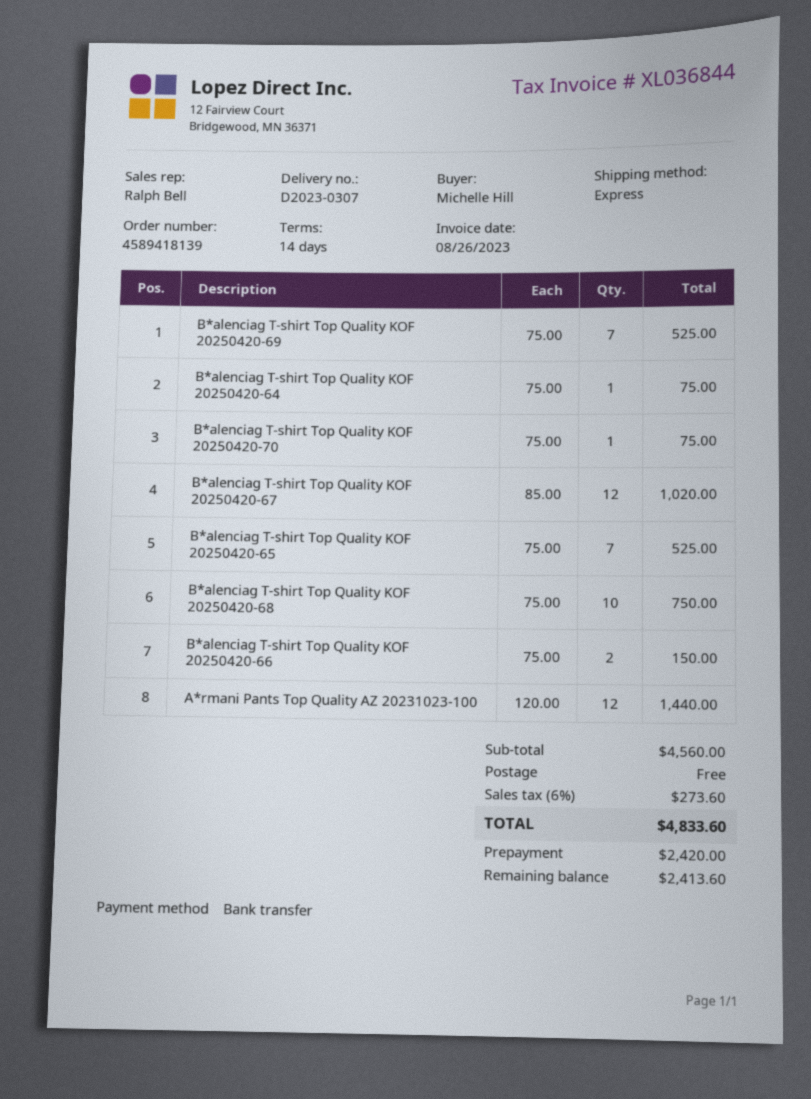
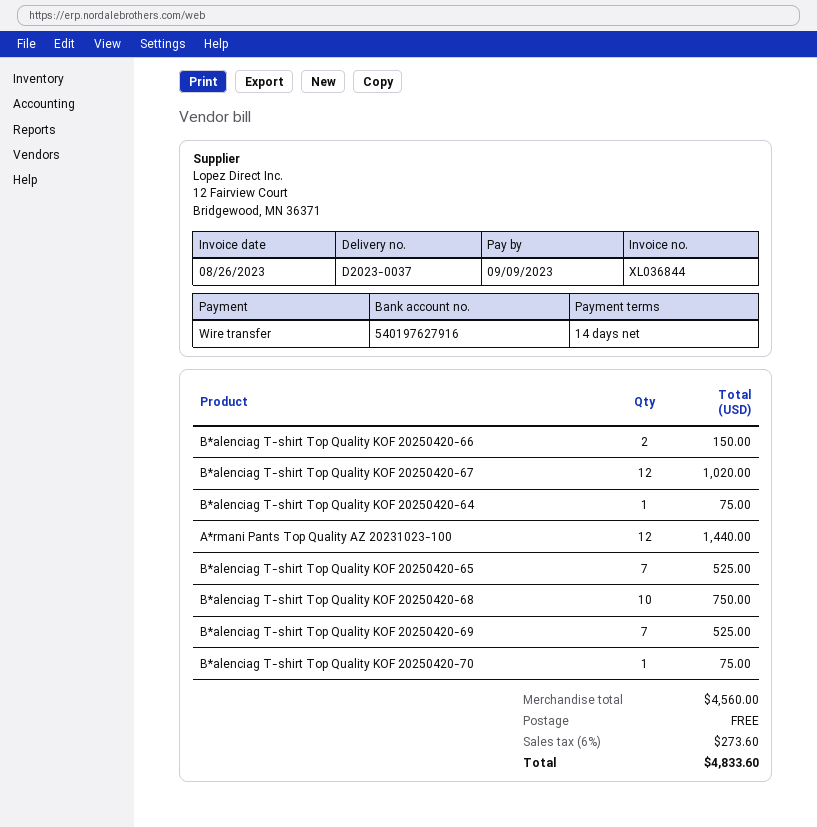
delivery note number: D2023-0307 -> D2023-0037

